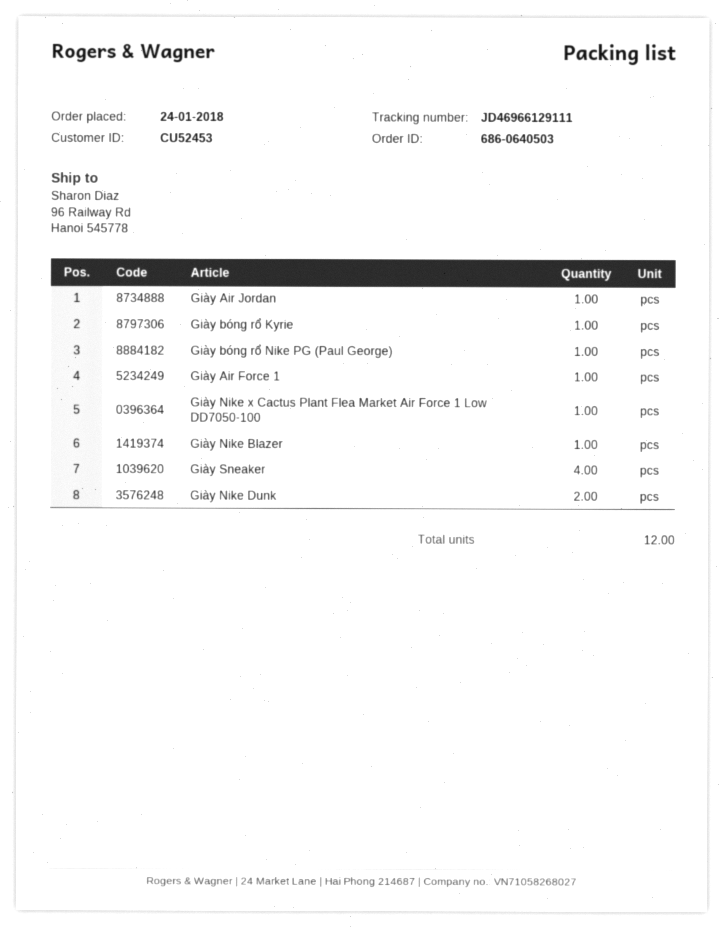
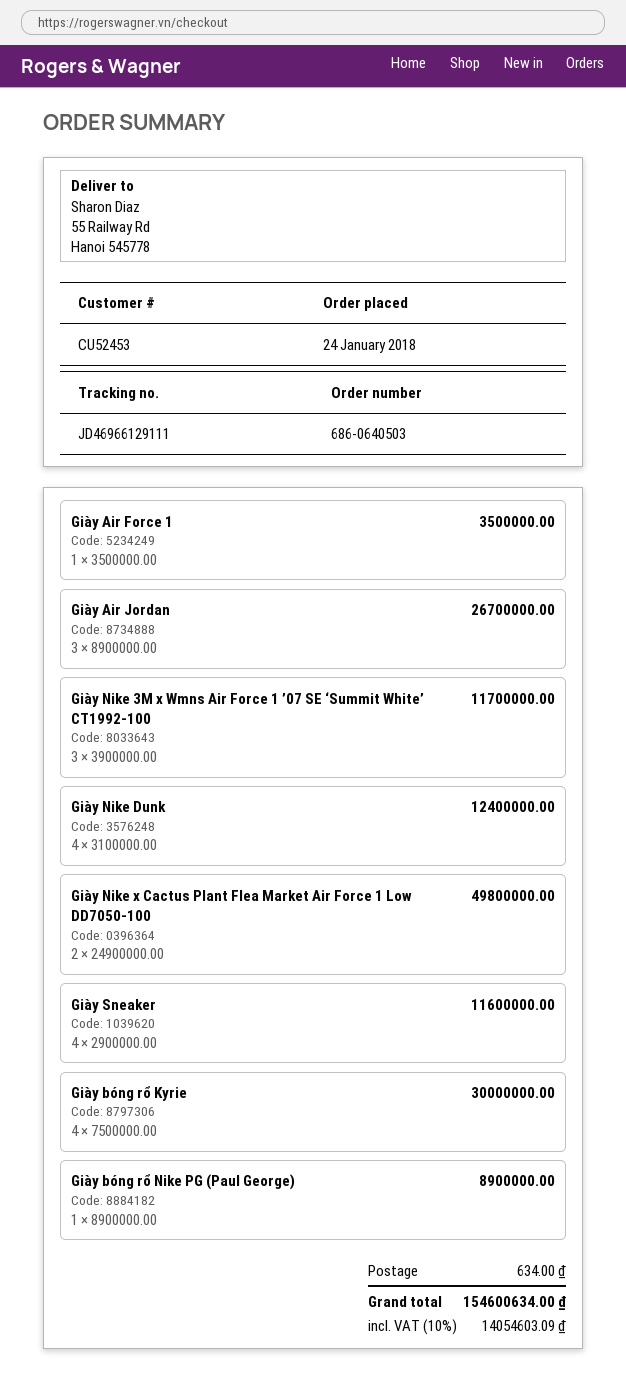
ship to: 96 Railway Rd, Hanoi 545778 -> 55 Railway Rd, Hanoi 545778
Giày Air Jordan: 1 -> 3
Giày bóng rổ Kyrie: 1 -> 4
Giày Nike x Cactus Plant Flea Market Air Force 1 Low DD7050-100: 1 -> 2
Giày Nike Blazer: 1 -> none
Giày Nike Dunk: 2 -> 4
Giày Nike 3M x Wmns Air Force 1 ’07 SE ‘Summit White’ CT1992-100: none -> 3

